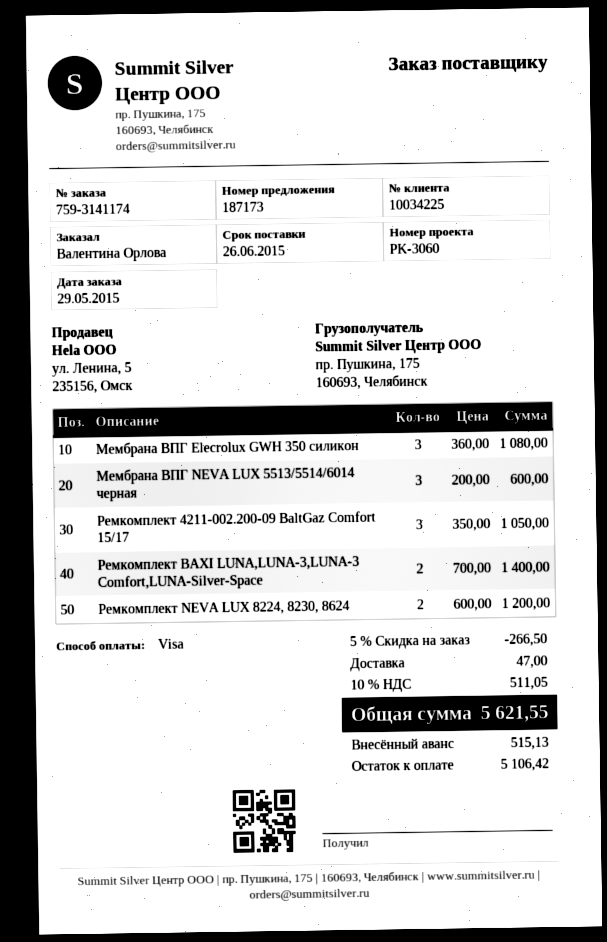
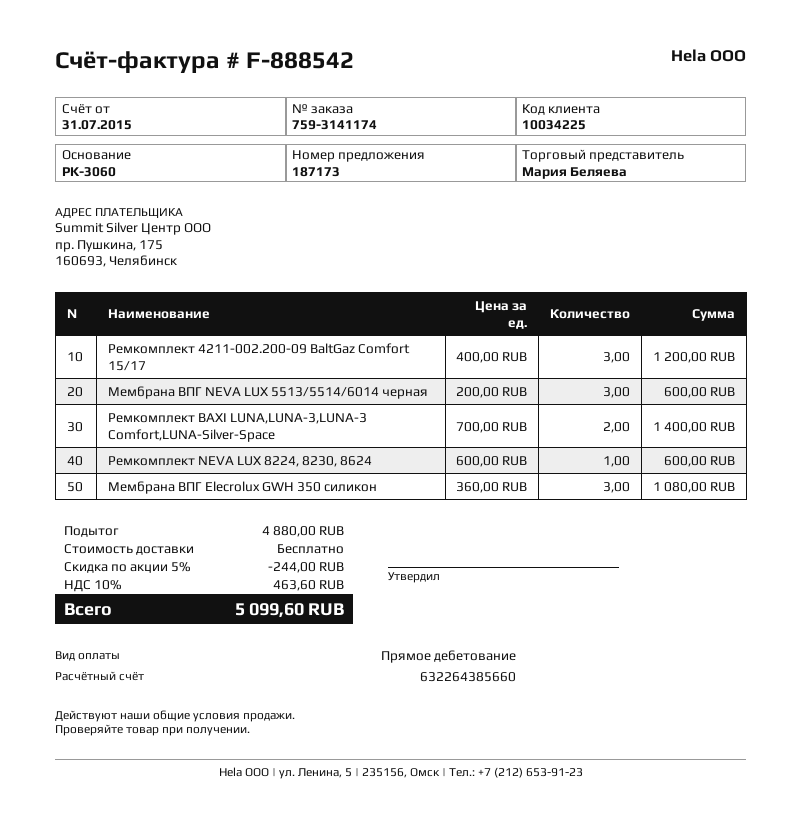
payment method: Visa -> direct debit
Ремкомплект 4211-002.200-09 BaltGaz Comfort 15/17: 3 x 350.00 = 1050.00 -> 3 x 400.00 = 1200.00
Ремкомплект NEVA LUX 8224, 8230, 8624: 2 x 600.00 = 1200.00 -> 1 x 600.00 = 600.00
discount: 5% = 266.50 -> 5% = 244.00
shipping: 47.00 -> 0.00
tax: 10% = 511.05 -> 10% = 463.60
total: 5621.55 -> 5099.60

